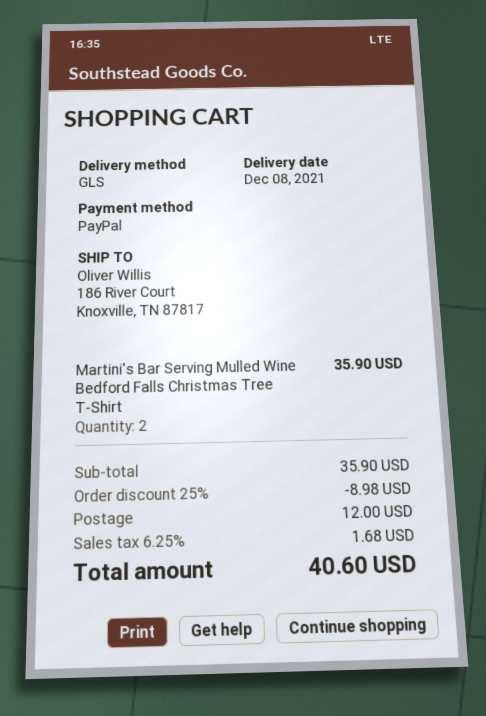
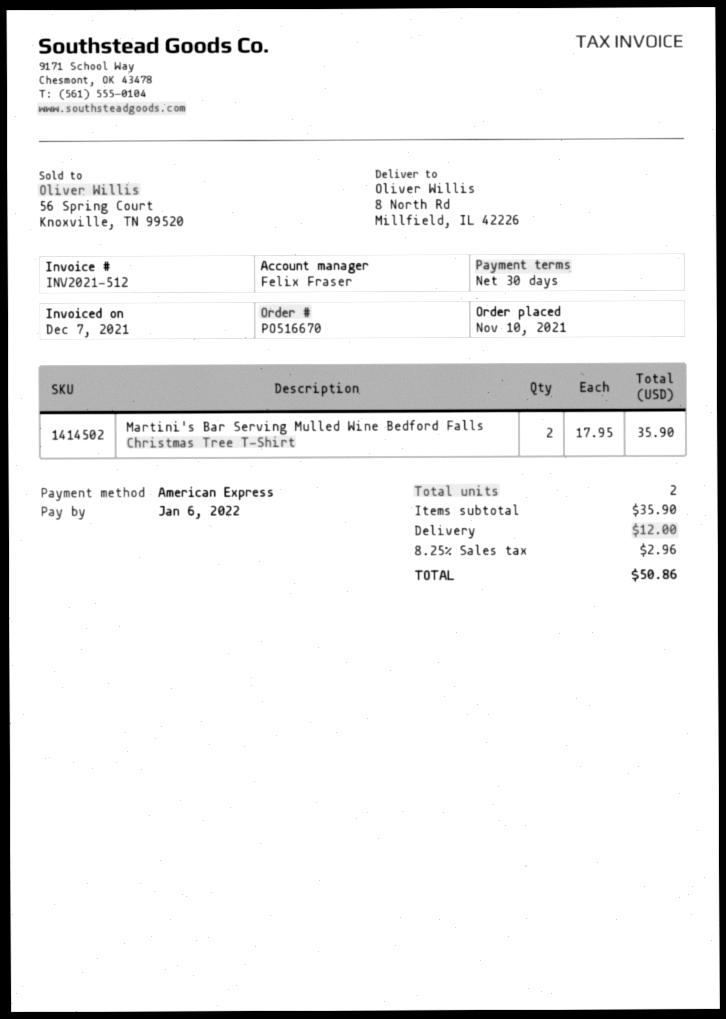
payment method: PayPal -> American Express
ship to: 186 River Court, Knoxville, TN 87817 -> 8 North Rd, Millfield, IL 42226
discount: 25% = 8.98 -> none
tax: 6.25% = 1.68 -> 8.25% = 2.96
total: 40.60 -> 50.86

